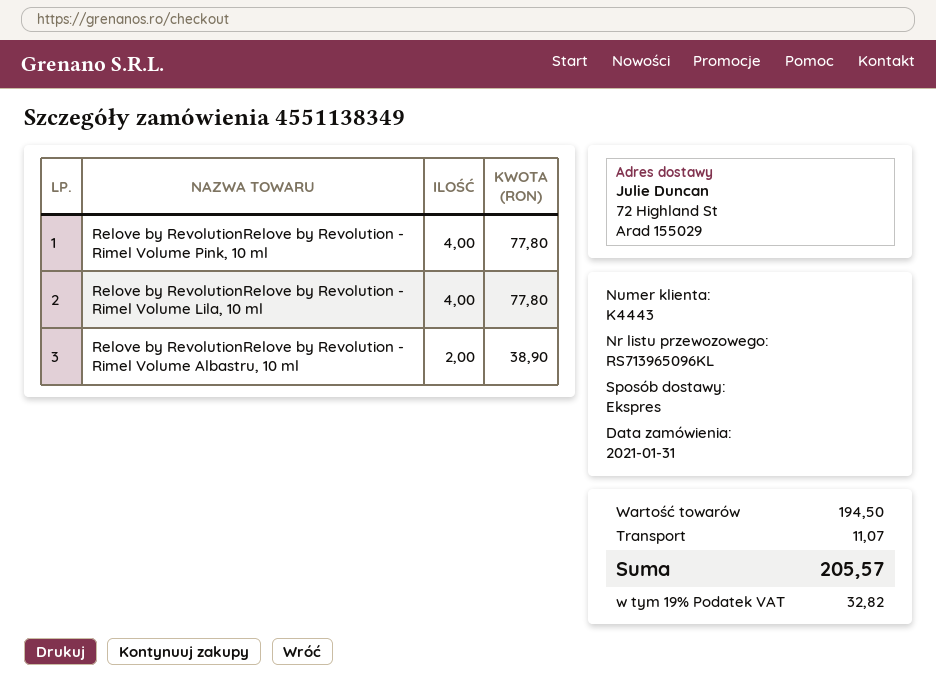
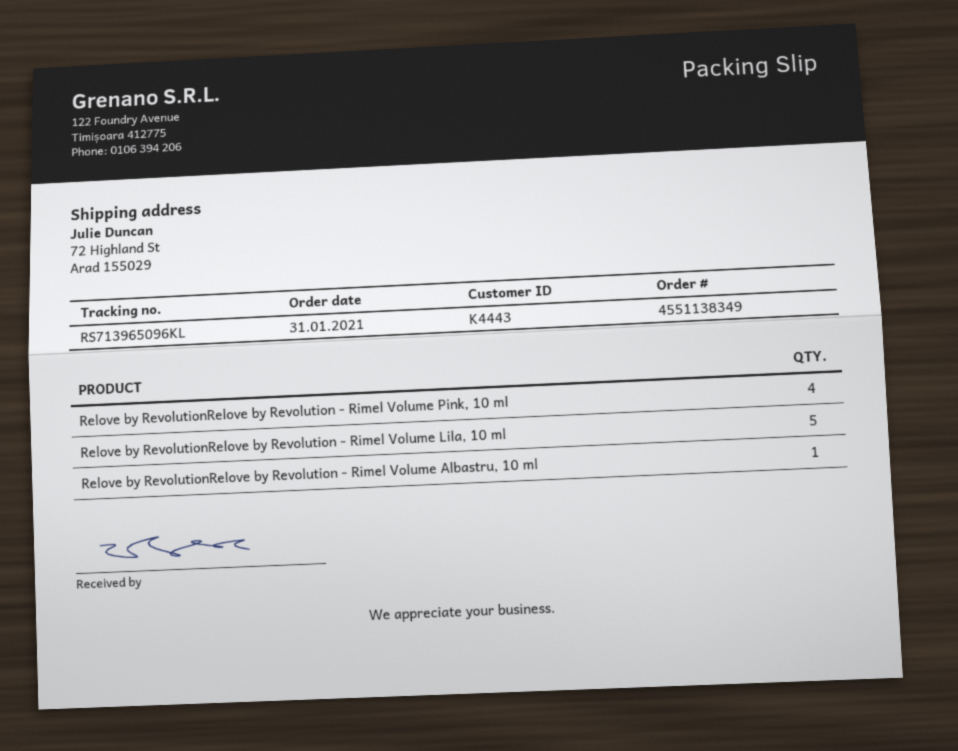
Relove by RevolutionRelove by Revolution - Rimel Volume Lila, 10 ml: 4 -> 5
Relove by RevolutionRelove by Revolution - Rimel Volume Albastru, 10 ml: 2 -> 1

